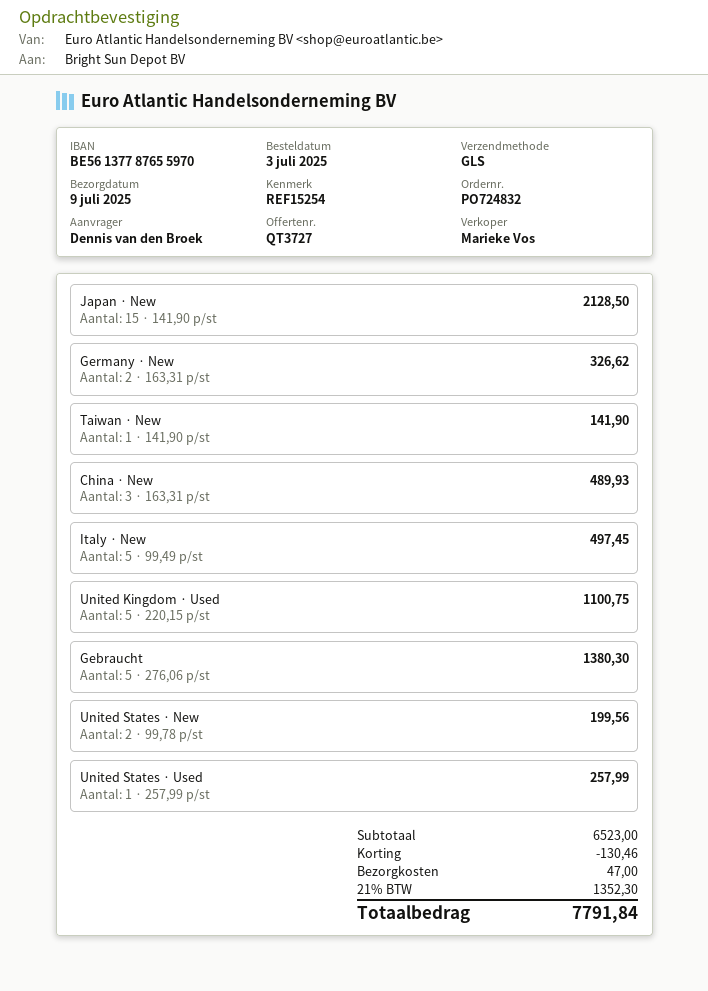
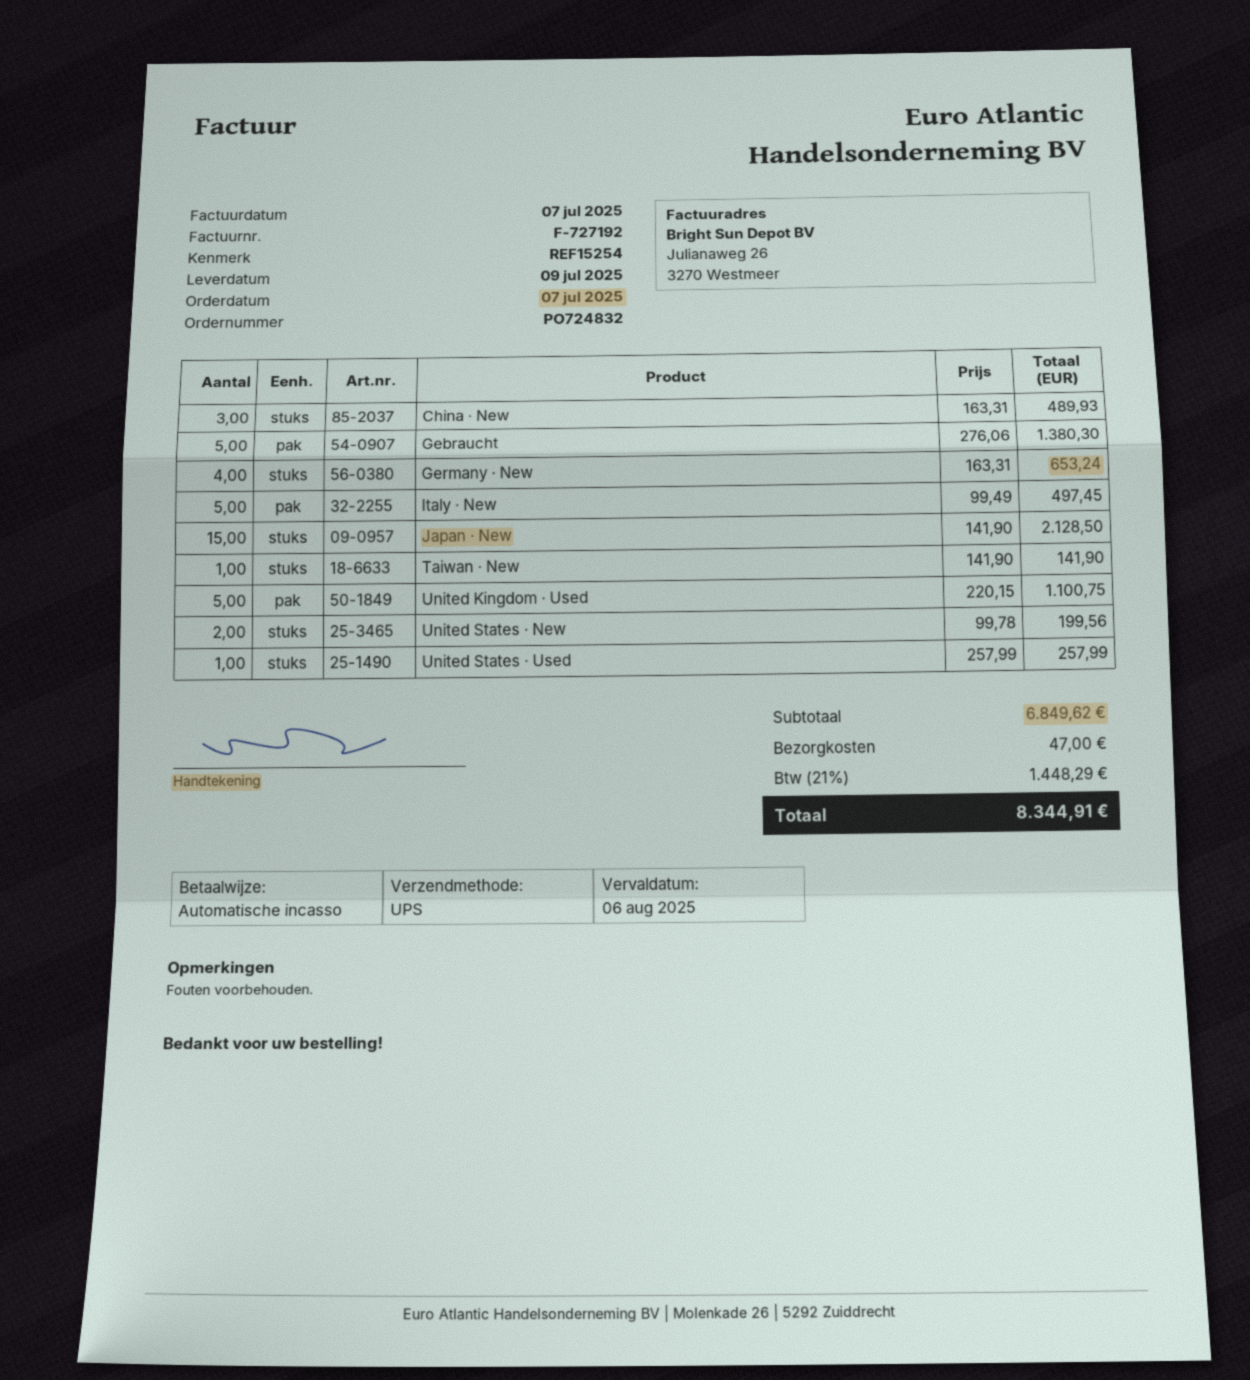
order date: 2025-07-03 -> 2025-07-07
shipping method: GLS -> UPS
Germany · New: 2 x 163.31 = 326.62 -> 4 x 163.31 = 653.24
subtotal: 6523.00 -> 6849.62
discount: 130.46 -> none
tax: 21% = 1352.30 -> 21% = 1448.29
total: 7791.84 -> 8344.91

